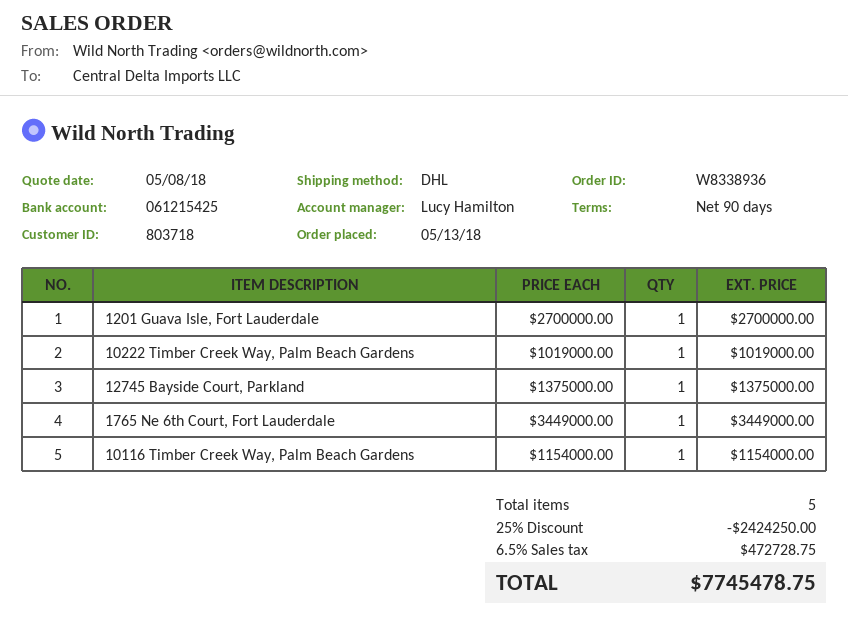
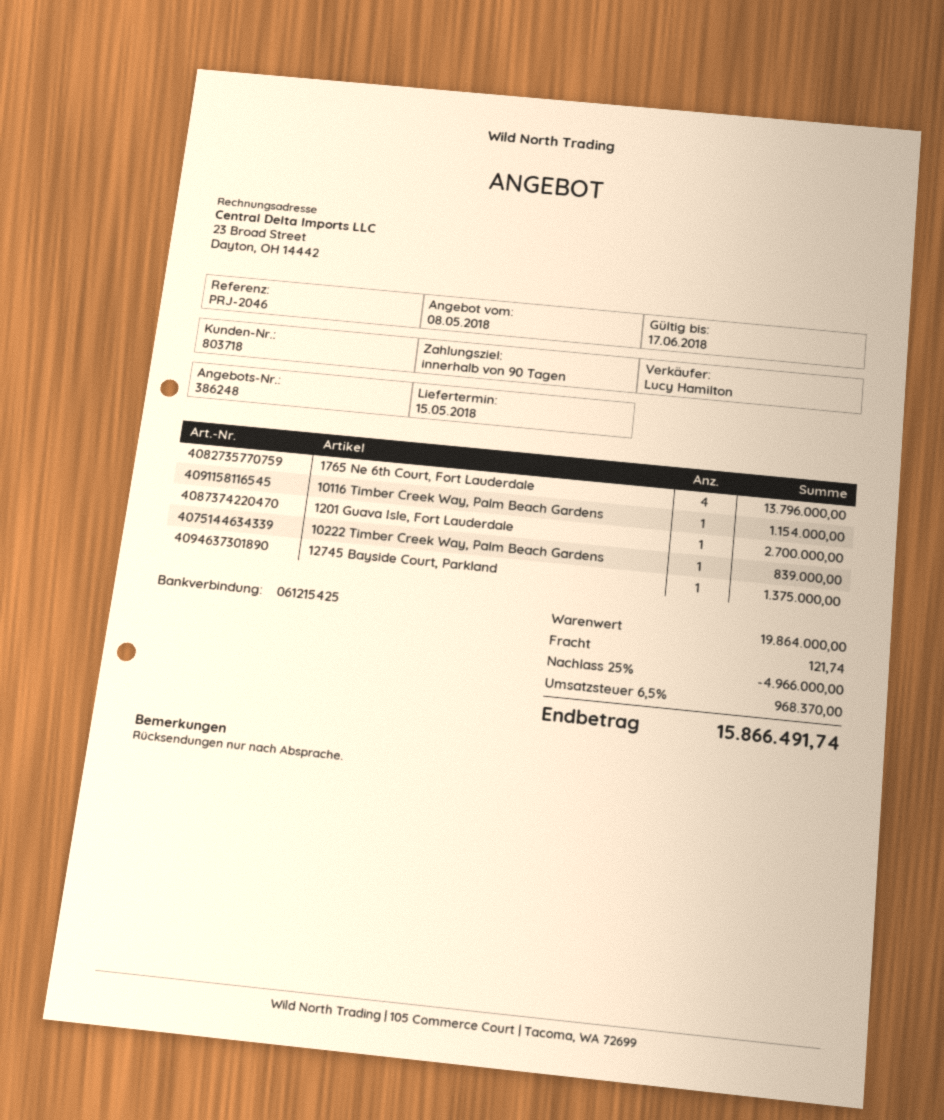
10222 Timber Creek Way, Palm Beach Gardens: 1 for 1019000.00 -> 1 for 839000.00
1765 Ne 6th Court, Fort Lauderdale: 1 for 3449000.00 -> 4 for 13796000.00
discount: 25% = 2424250.00 -> 25% = 4966000.00
shipping: none -> 121.74
tax: 6.5% = 472728.75 -> 6.5% = 968370.00
total: 7745478.75 -> 15866491.74

